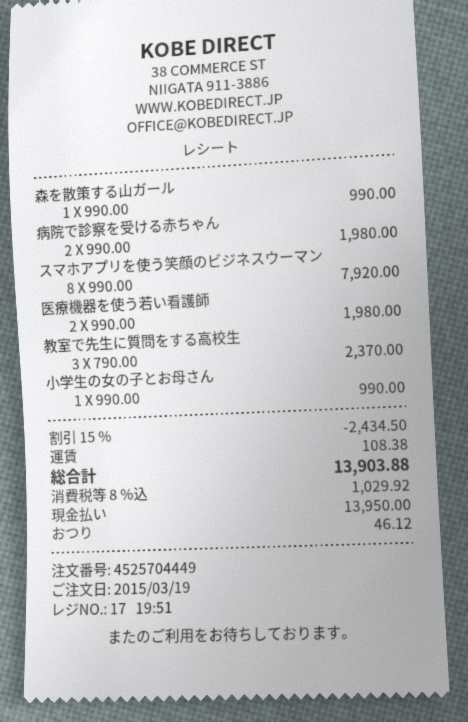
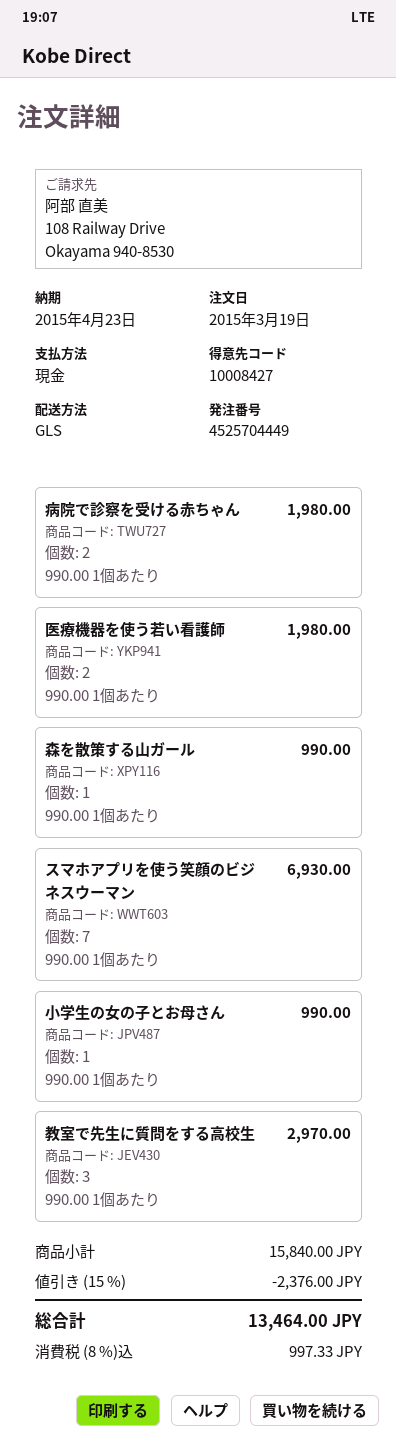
スマホアプリを使う笑顔のビジネスウーマン: 8 x 990.00 = 7920.00 -> 7 x 990.00 = 6930.00
教室で先生に質問をする高校生: 3 x 790.00 = 2370.00 -> 3 x 990.00 = 2970.00
discount: 15% = 2434.50 -> 15% = 2376.00
shipping: 108.38 -> none
tax: 8% = 1029.92 -> 8% = 997.33
total: 13903.88 -> 13464.00

